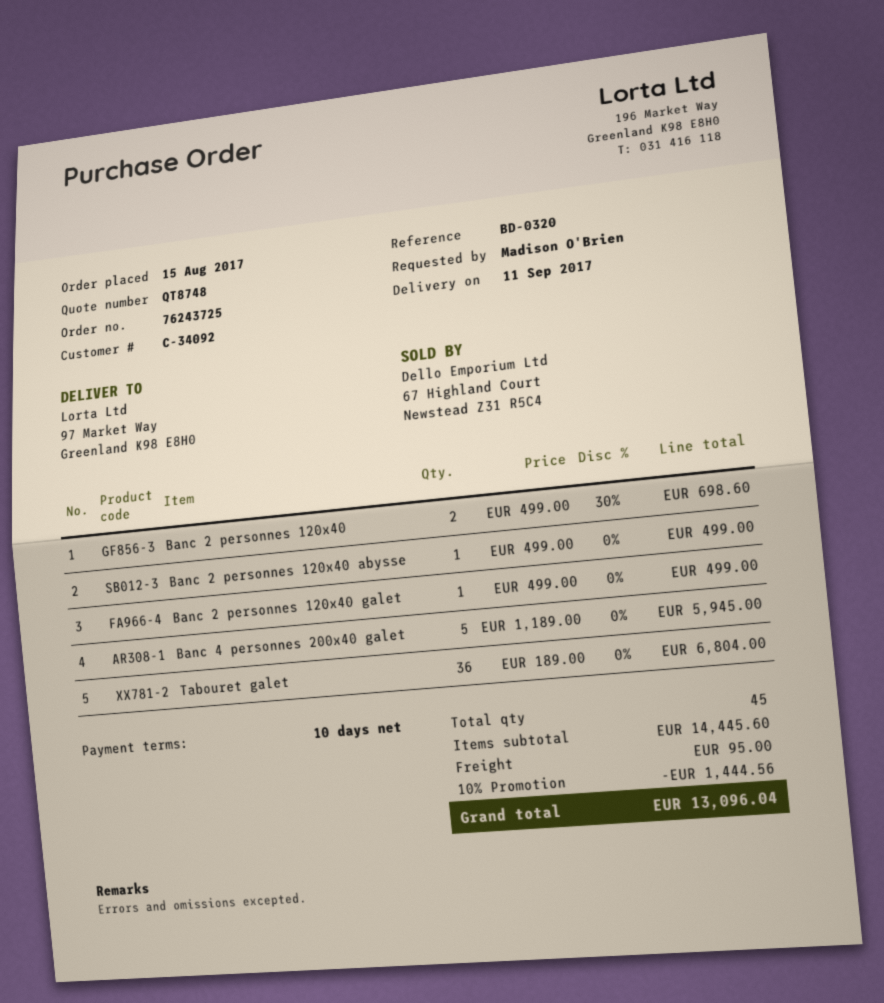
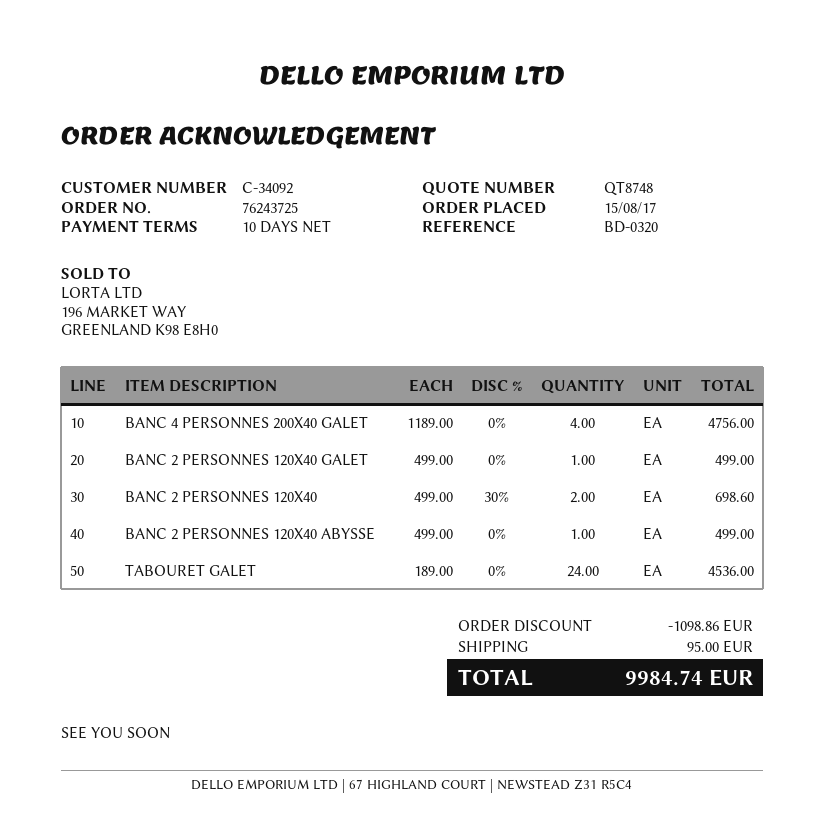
Banc 4 personnes 200x40 galet: 5 x 1189.00 = 5945.00 -> 4 x 1189.00 = 4756.00
Tabouret galet: 36 x 189.00 = 6804.00 -> 24 x 189.00 = 4536.00
discount: 1444.56 -> 1098.86
total: 13096.04 -> 9984.74

